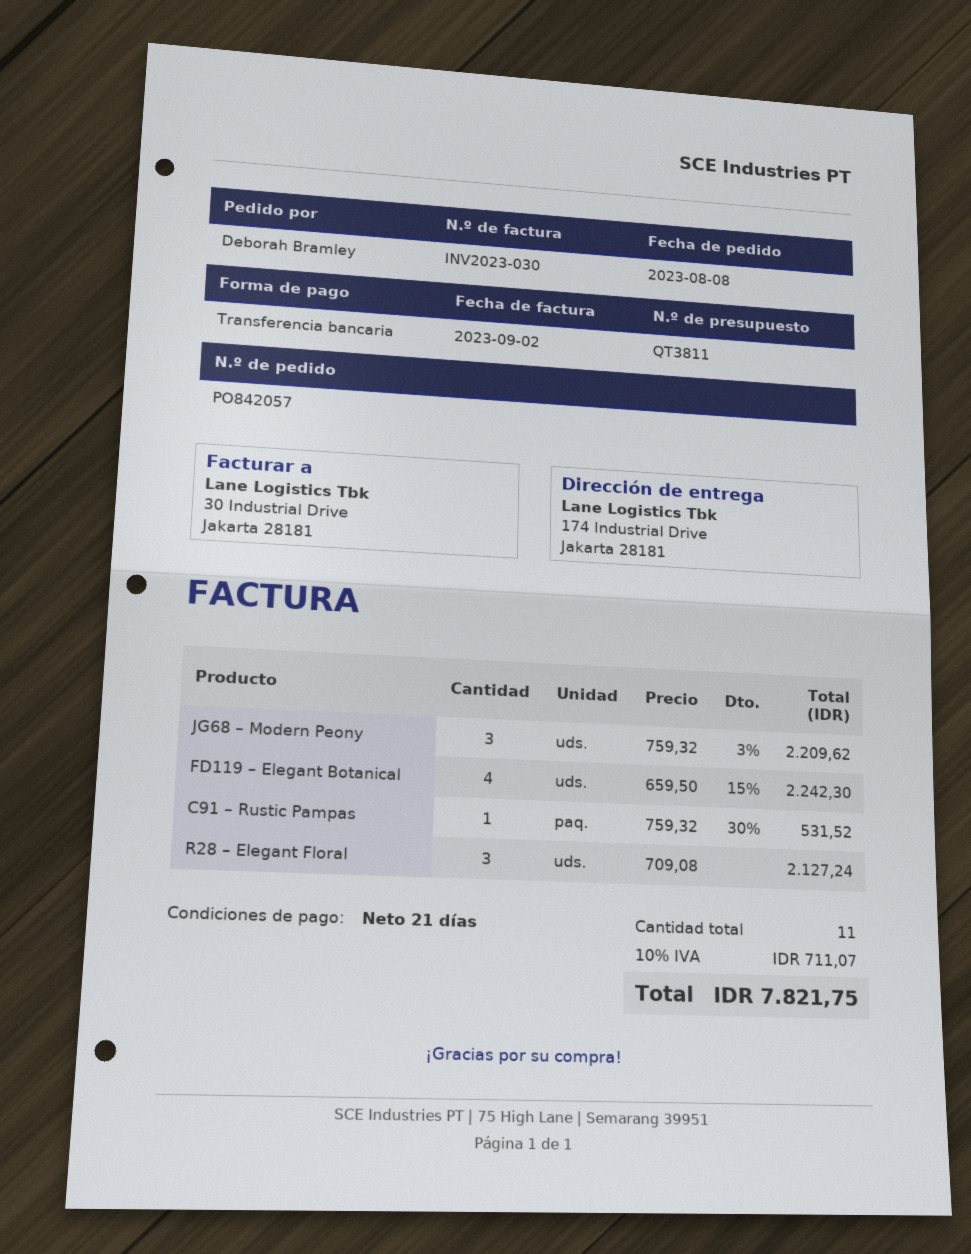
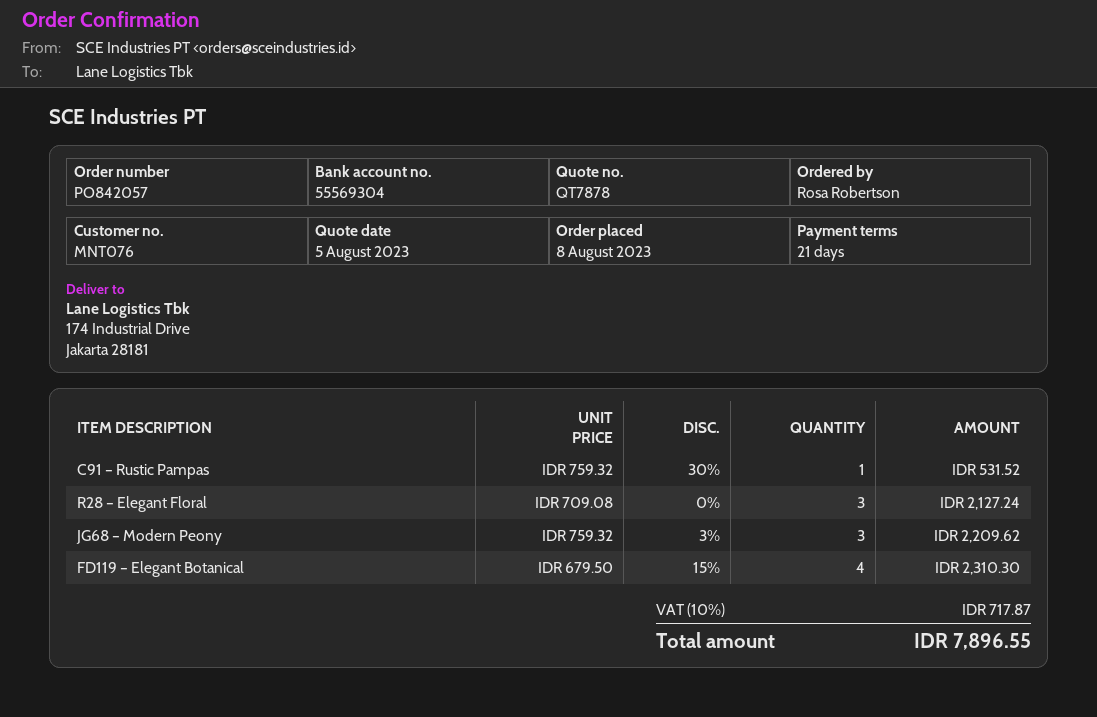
quote number: QT3811 -> QT7878
ordered by: Deborah Bramley -> Rosa Robertson
FD119 – Elegant Botanical: 4 x 659.50 - 15% = 2242.30 -> 4 x 679.50 - 15% = 2310.30
tax: 10% = 711.07 -> 10% = 717.87
total: 7821.75 -> 7896.55

